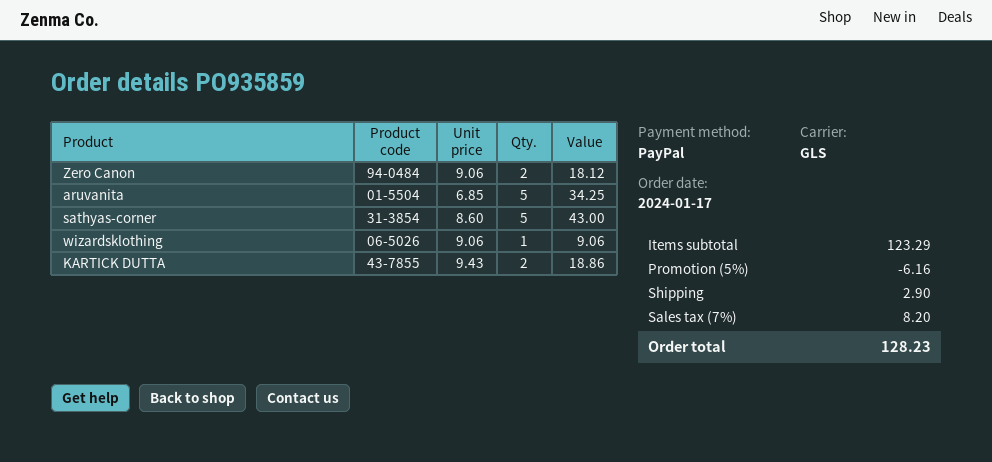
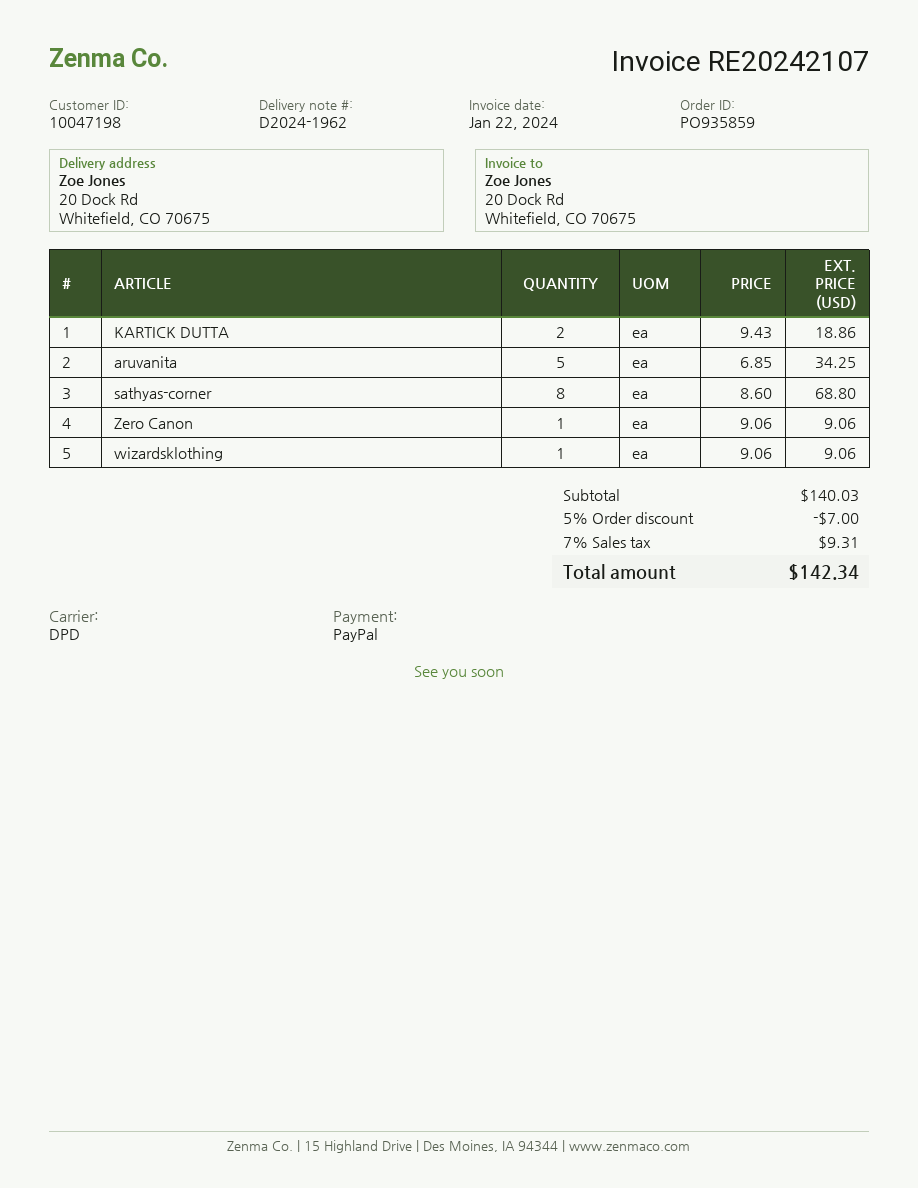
shipping method: GLS -> DPD
Zero Canon: 2 x 9.06 = 18.12 -> 1 x 9.06 = 9.06
sathyas-corner: 5 x 8.60 = 43.00 -> 8 x 8.60 = 68.80
subtotal: 123.29 -> 140.03
discount: 5% = 6.16 -> 5% = 7.00
shipping: 2.90 -> none
tax: 7% = 8.20 -> 7% = 9.31
total: 128.23 -> 142.34

